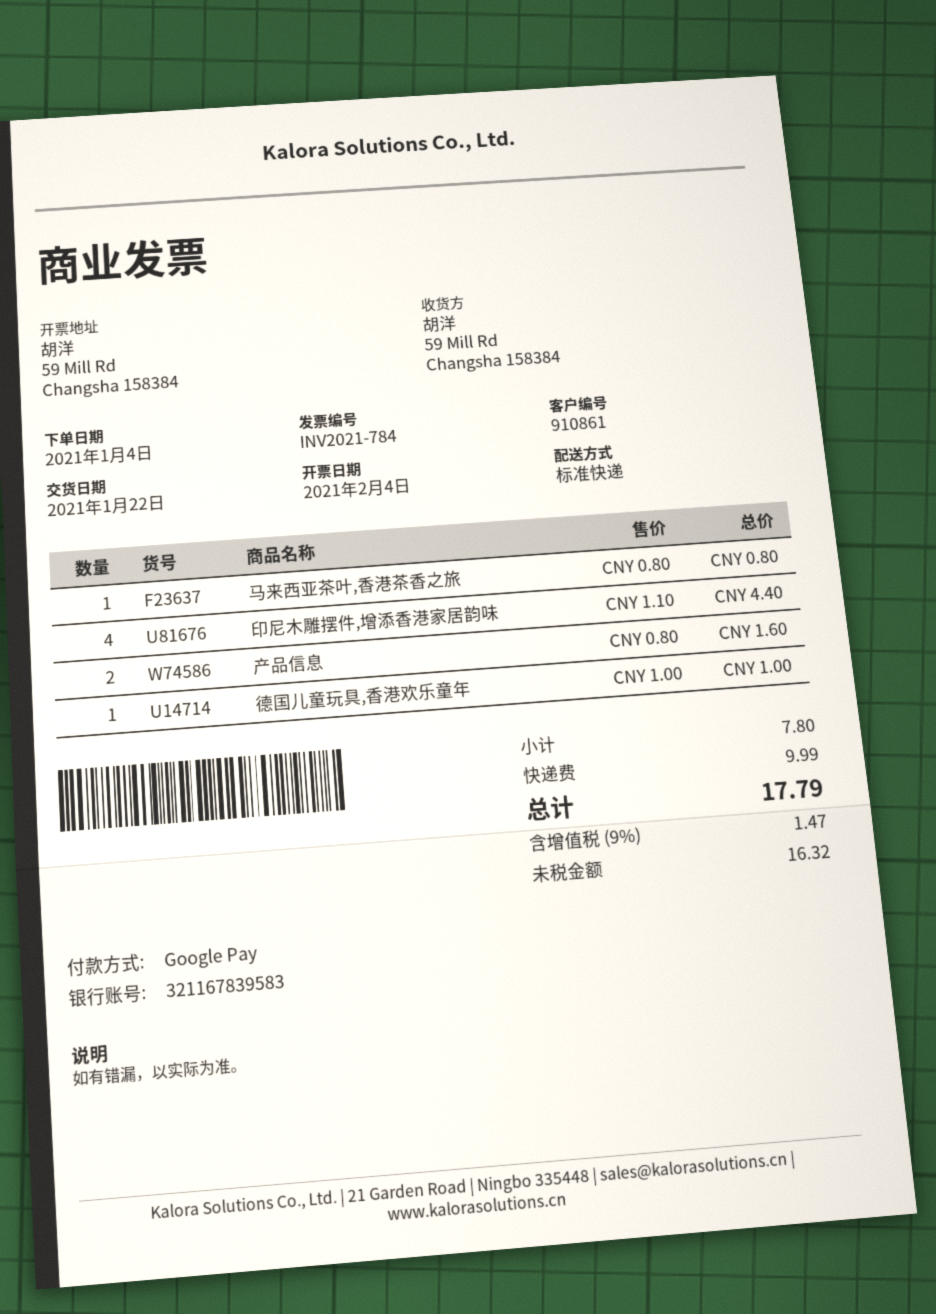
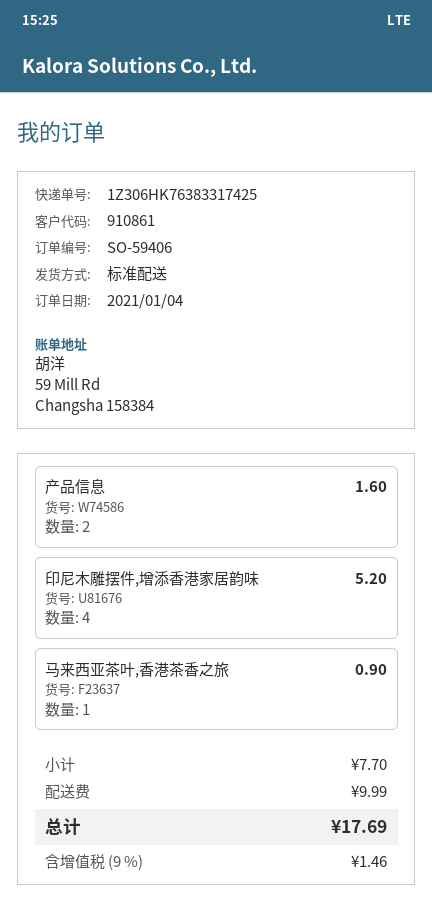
马来西亚茶叶,香港茶香之旅: 1 for 0.80 -> 1 for 0.90
印尼木雕摆件,增添香港家居韵味: 4 for 4.40 -> 4 for 5.20
德国儿童玩具,香港欢乐童年: 1 for 1.00 -> none
subtotal: 7.80 -> 7.70
tax: 9% = 1.47 -> 9% = 1.46
total: 17.79 -> 17.69

